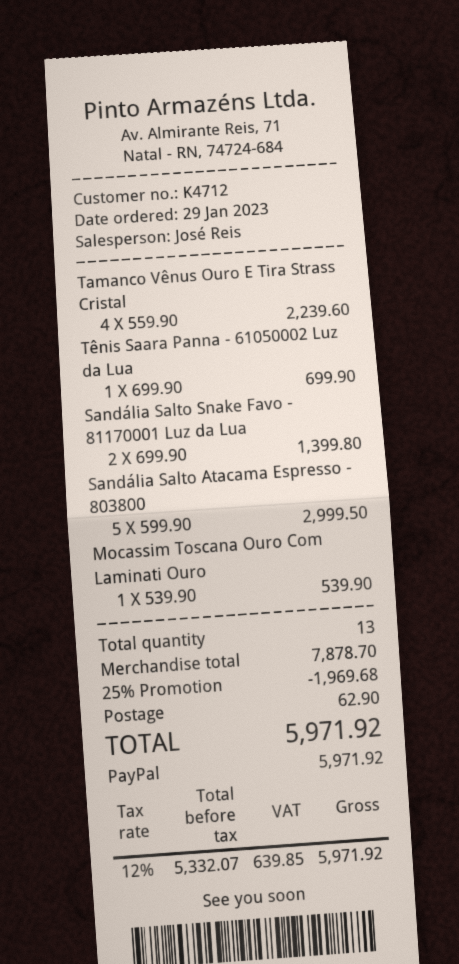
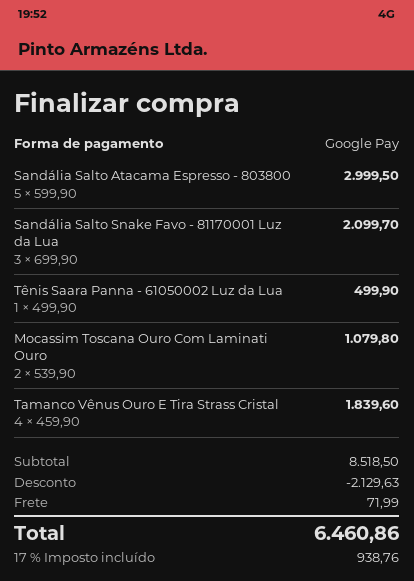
payment method: PayPal -> Google Pay
Tamanco Vênus Ouro E Tira Strass Cristal: 4 x 559.90 = 2239.60 -> 4 x 459.90 = 1839.60
Tênis Saara Panna - 61050002 Luz da Lua: 1 x 699.90 = 699.90 -> 1 x 499.90 = 499.90
Sandália Salto Snake Favo - 81170001 Luz da Lua: 2 x 699.90 = 1399.80 -> 3 x 699.90 = 2099.70
Mocassim Toscana Ouro Com Laminati Ouro: 1 x 539.90 = 539.90 -> 2 x 539.90 = 1079.80
subtotal: 7878.70 -> 8518.50
discount: 1969.68 -> 2129.63
shipping: 62.90 -> 71.99
tax: 12% = 639.85 -> 17% = 938.76
total: 5971.92 -> 6460.86

